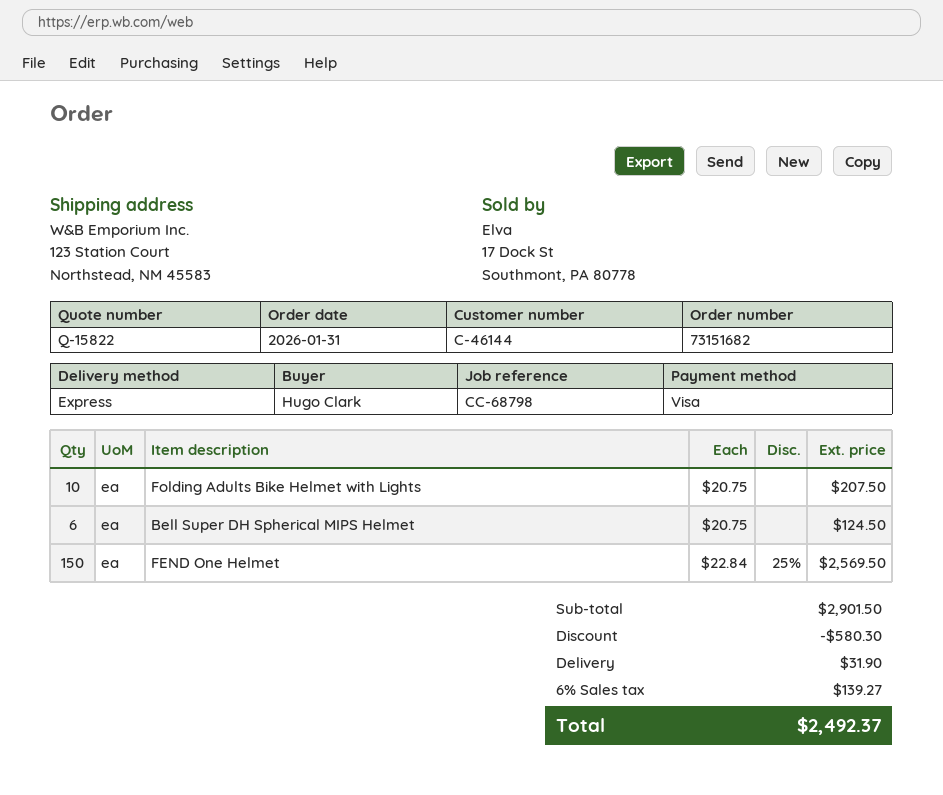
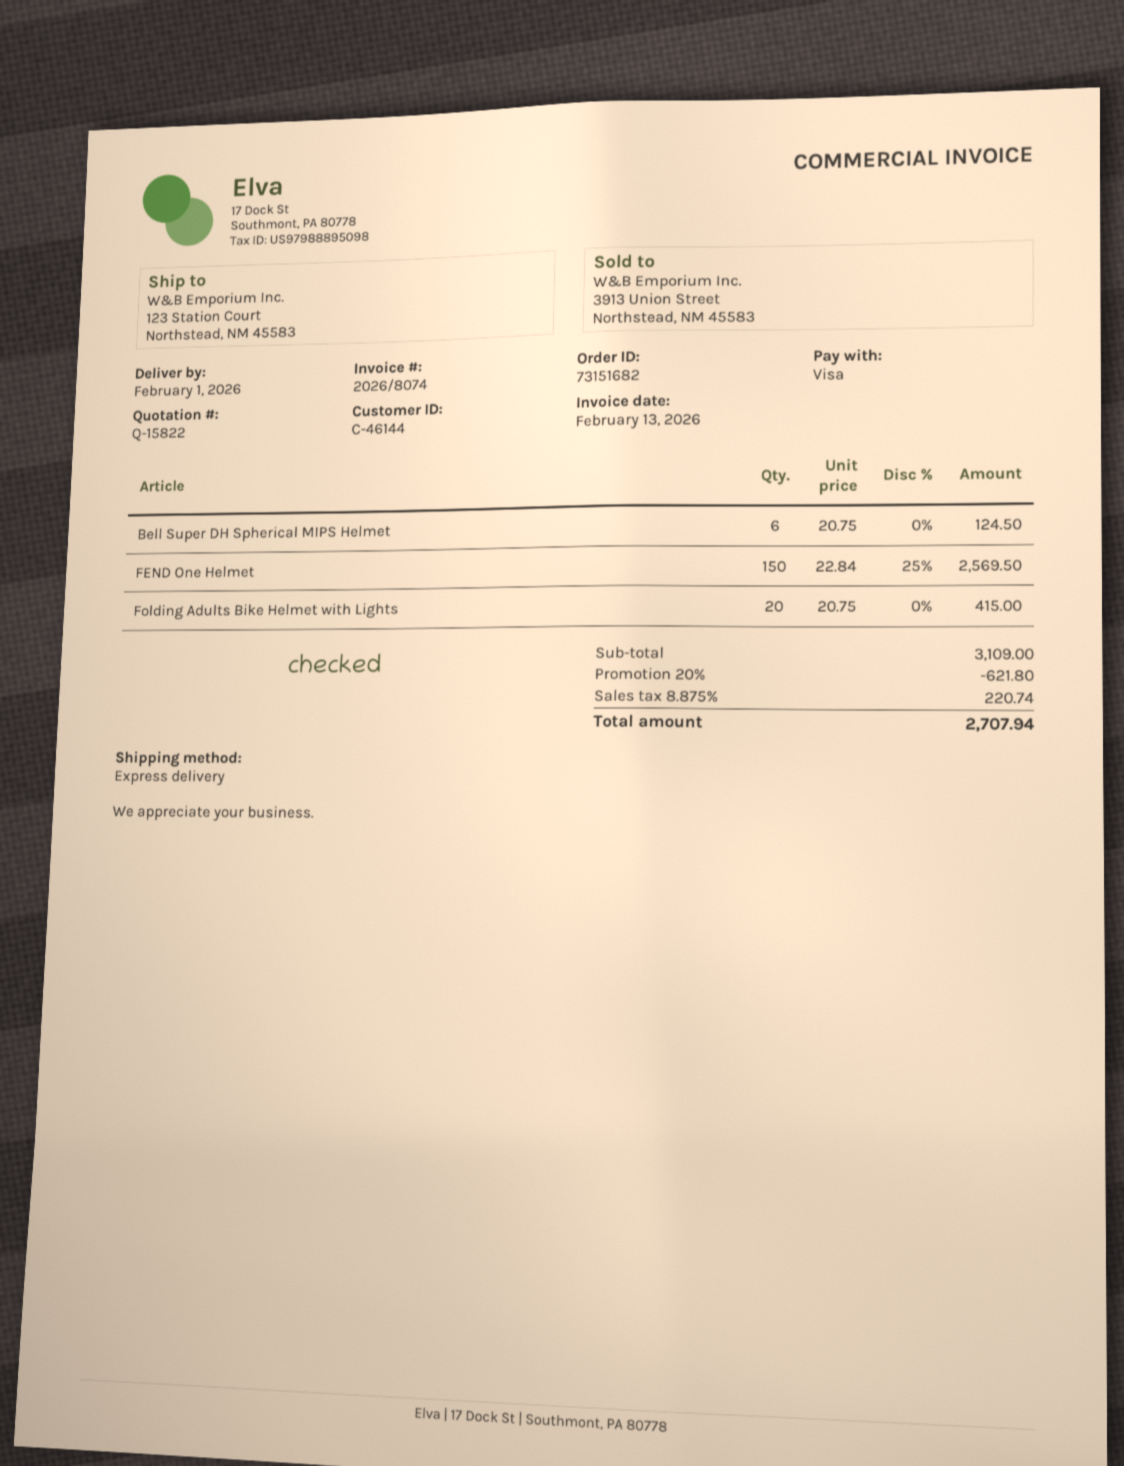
Folding Adults Bike Helmet with Lights: 10 x 20.75 = 207.50 -> 20 x 20.75 = 415.00
subtotal: 2901.50 -> 3109.00
discount: 580.30 -> 621.80
shipping: 31.90 -> none
tax: 6% = 139.27 -> 8.875% = 220.74
total: 2492.37 -> 2707.94

